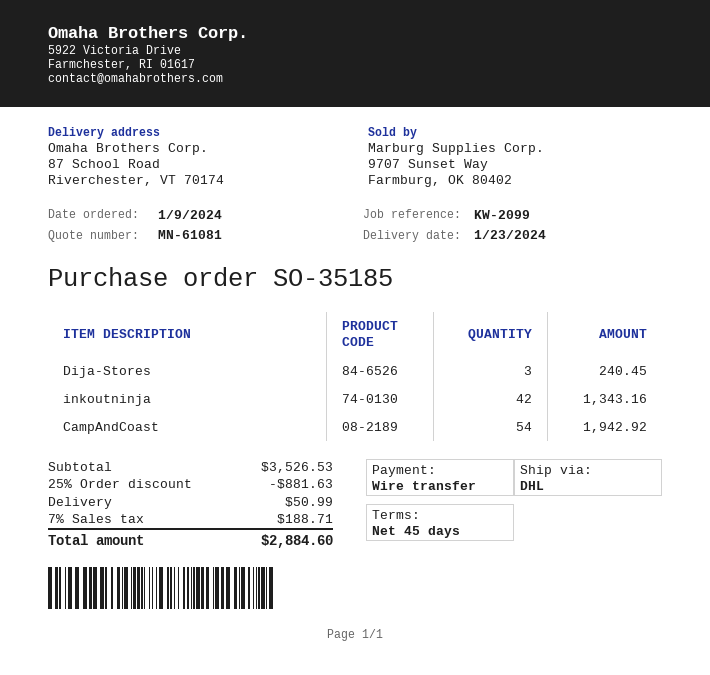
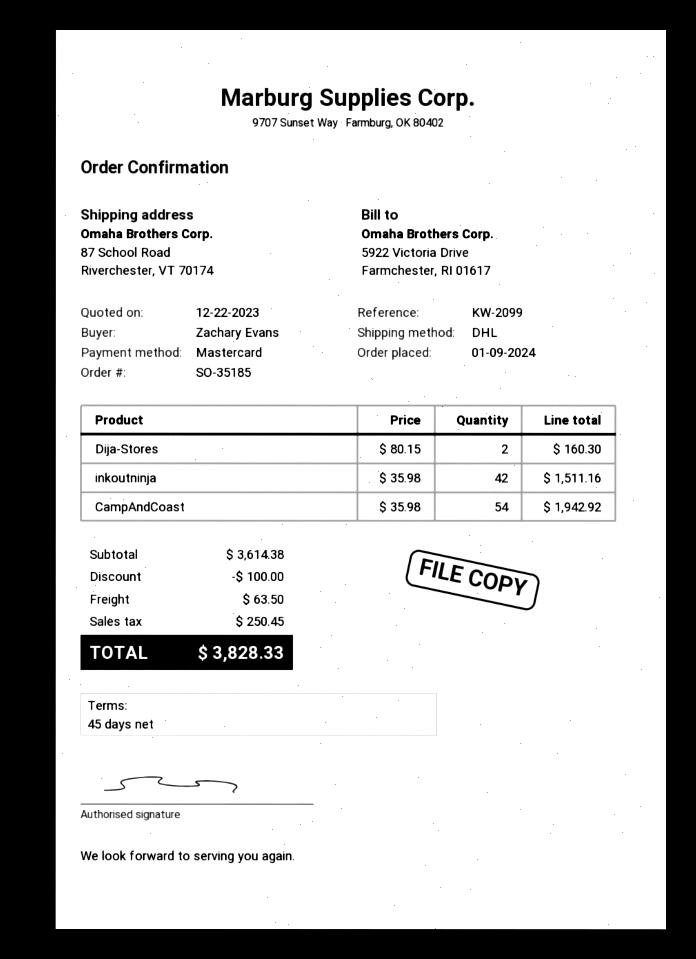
payment method: bank transfer -> Mastercard
Dija-Stores: 3 for 240.45 -> 2 for 160.30
inkoutninja: 42 for 1343.16 -> 42 for 1511.16
subtotal: 3526.53 -> 3614.38
discount: 881.63 -> 100.00
shipping: 50.99 -> 63.50
tax: 188.71 -> 250.45
total: 2884.60 -> 3828.33

